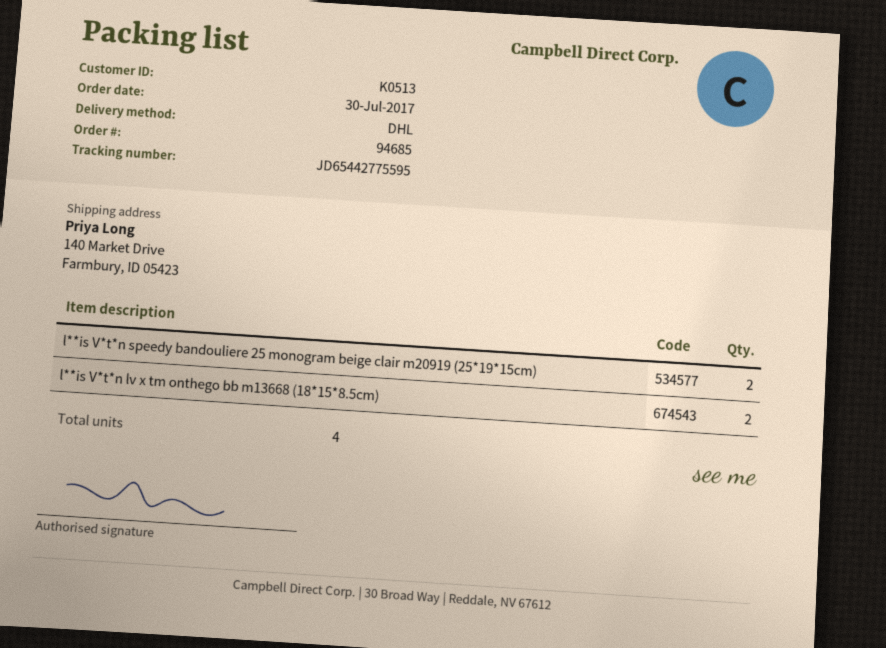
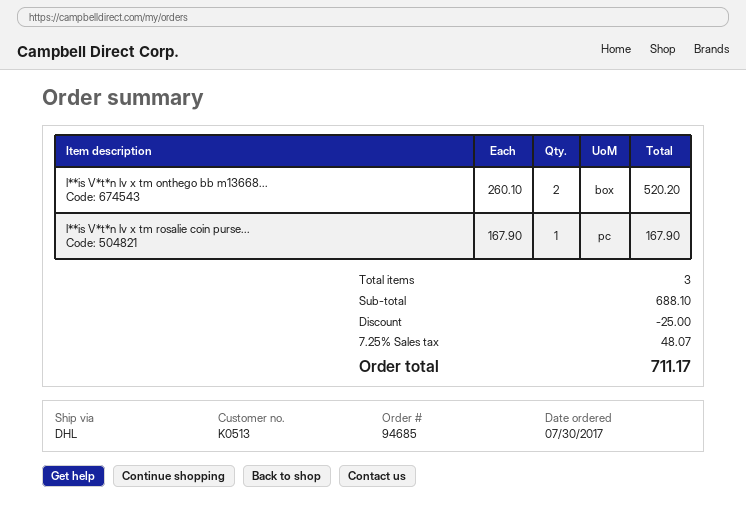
l**is V*t*n speedy bandouliere 25 monogram beige clair m20919 (25*19*15cm): 2 -> none
l**is V*t*n lv x tm rosalie coin purse...: none -> 1
total quantity: 4 -> 3

